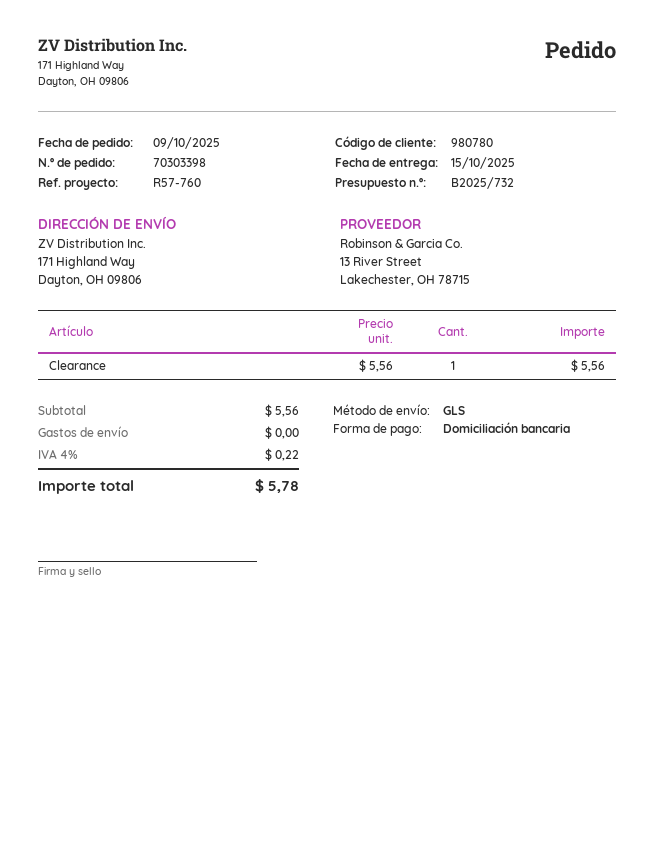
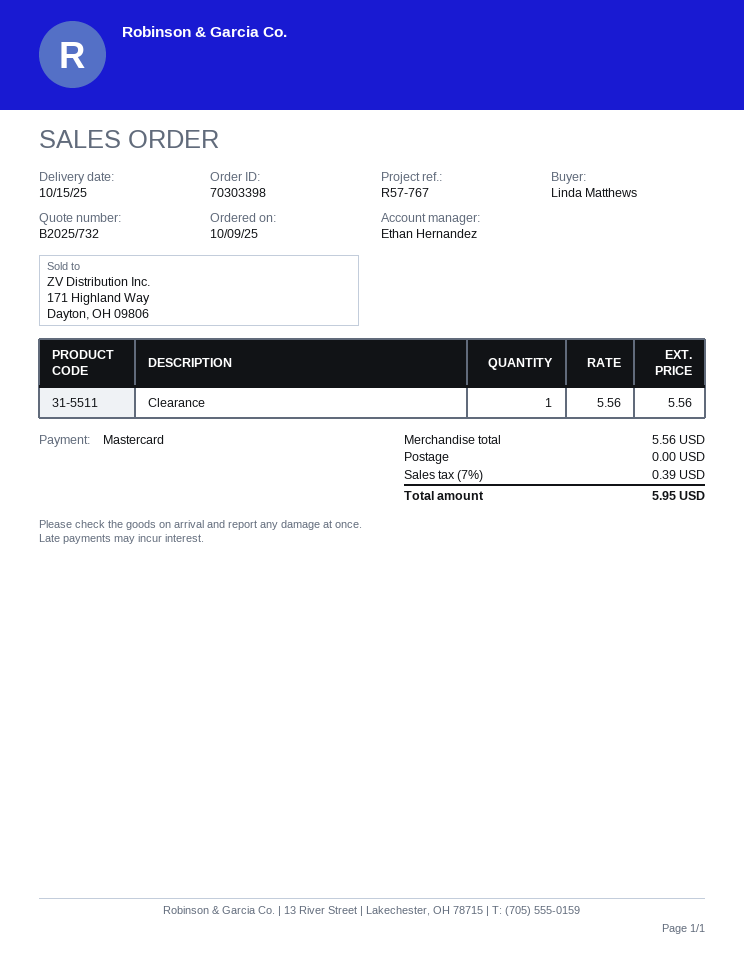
reference: R57-760 -> R57-767
payment method: direct debit -> Mastercard
tax: 4% = 0.22 -> 7% = 0.39
total: 5.78 -> 5.95

